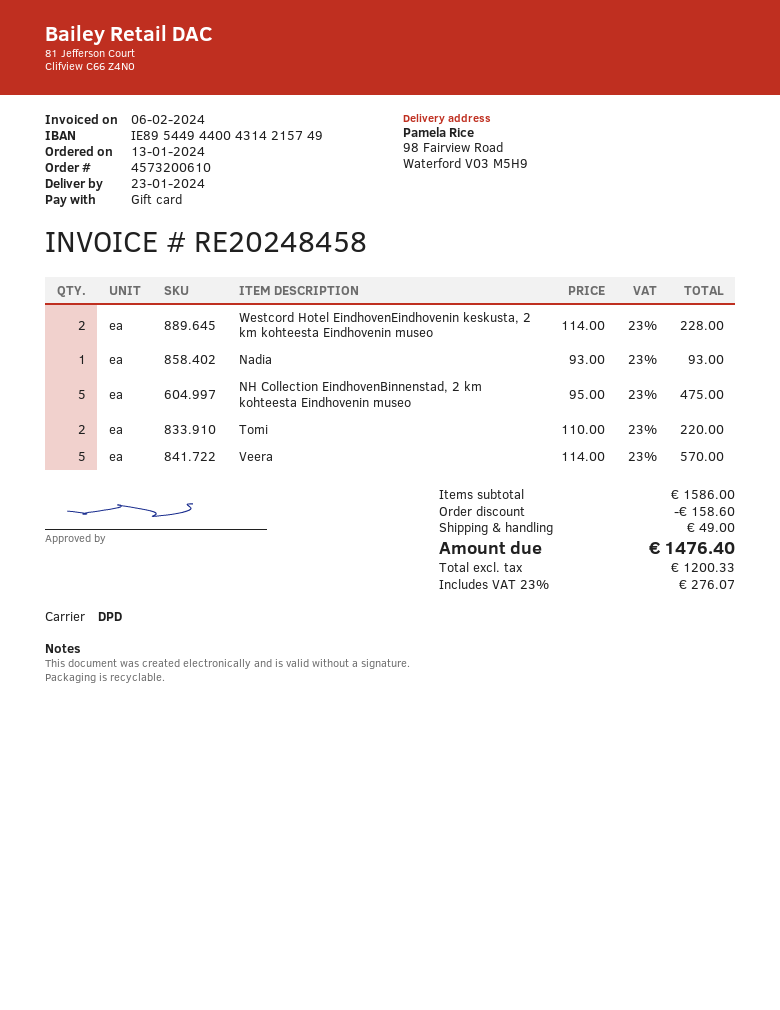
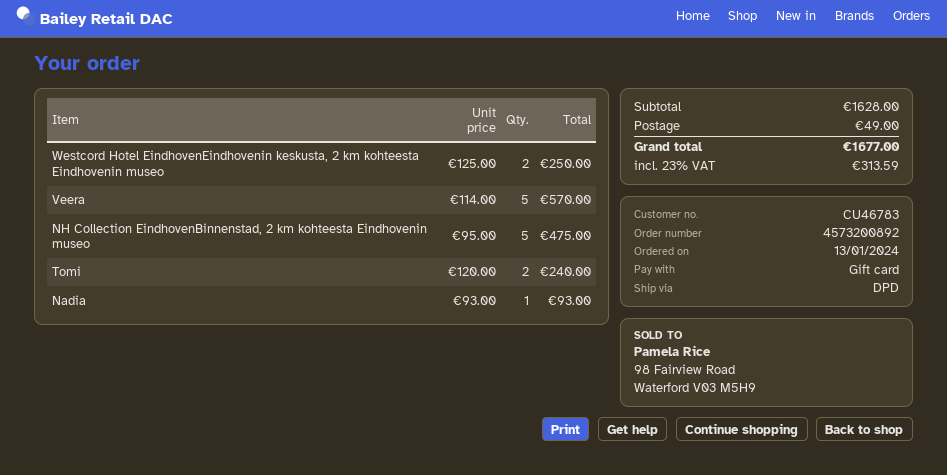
order number: 4573200610 -> 4573200892
Westcord Hotel EindhovenEindhovenin keskusta, 2 km kohteesta Eindhovenin museo: 2 x 114.00 = 228.00 -> 2 x 125.00 = 250.00
Tomi: 2 x 110.00 = 220.00 -> 2 x 120.00 = 240.00
subtotal: 1586.00 -> 1628.00
discount: 158.60 -> none
tax: 23% = 276.07 -> 23% = 313.59
total: 1476.40 -> 1677.00

